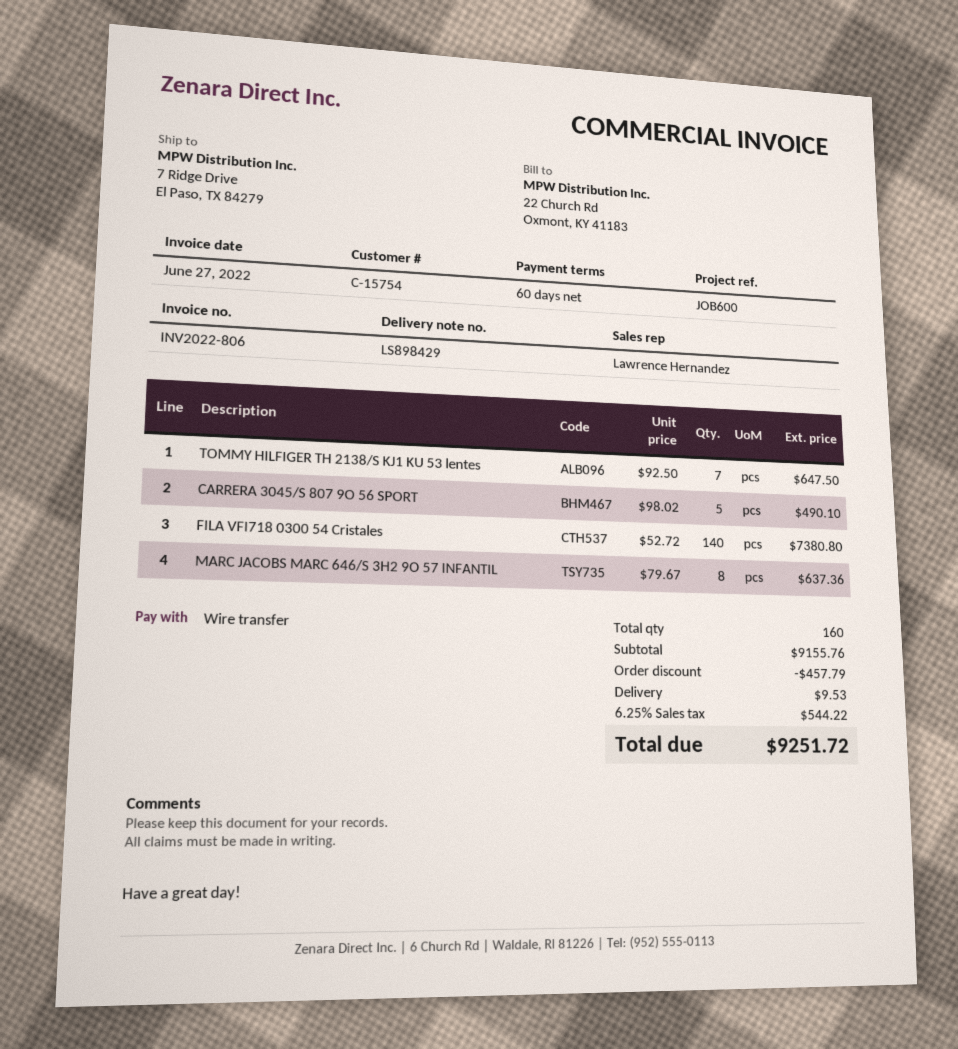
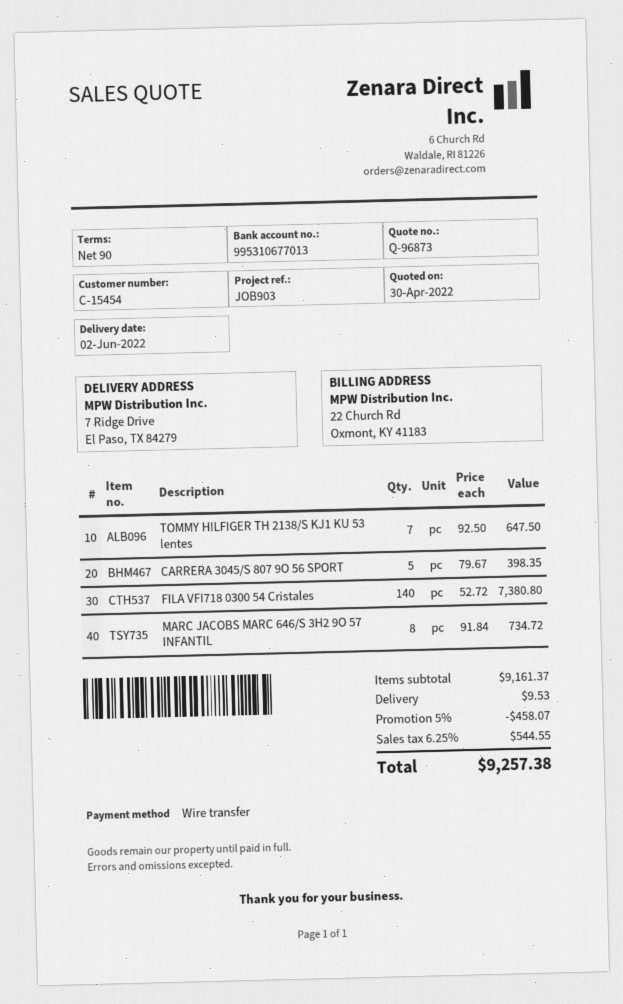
payment terms: 60 days -> 90 days
customer number: C-15754 -> C-15454
reference: JOB600 -> JOB903
CARRERA 3045/S 807 9O 56 SPORT: 5 x 98.02 = 490.10 -> 5 x 79.67 = 398.35
MARC JACOBS MARC 646/S 3H2 9O 57 INFANTIL: 8 x 79.67 = 637.36 -> 8 x 91.84 = 734.72
subtotal: 9155.76 -> 9161.37
discount: 457.79 -> 458.07
tax: 6.25% = 544.22 -> 6.25% = 544.55
total: 9251.72 -> 9257.38

